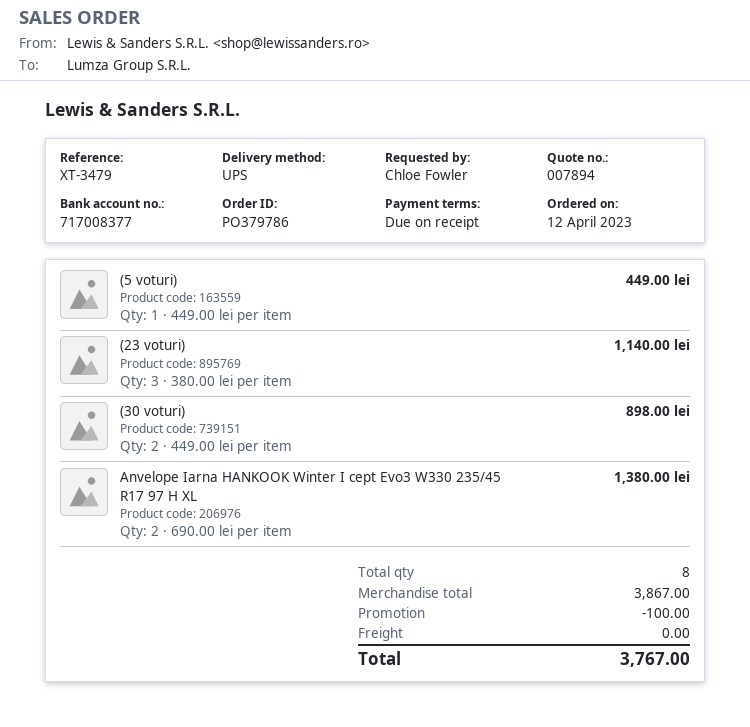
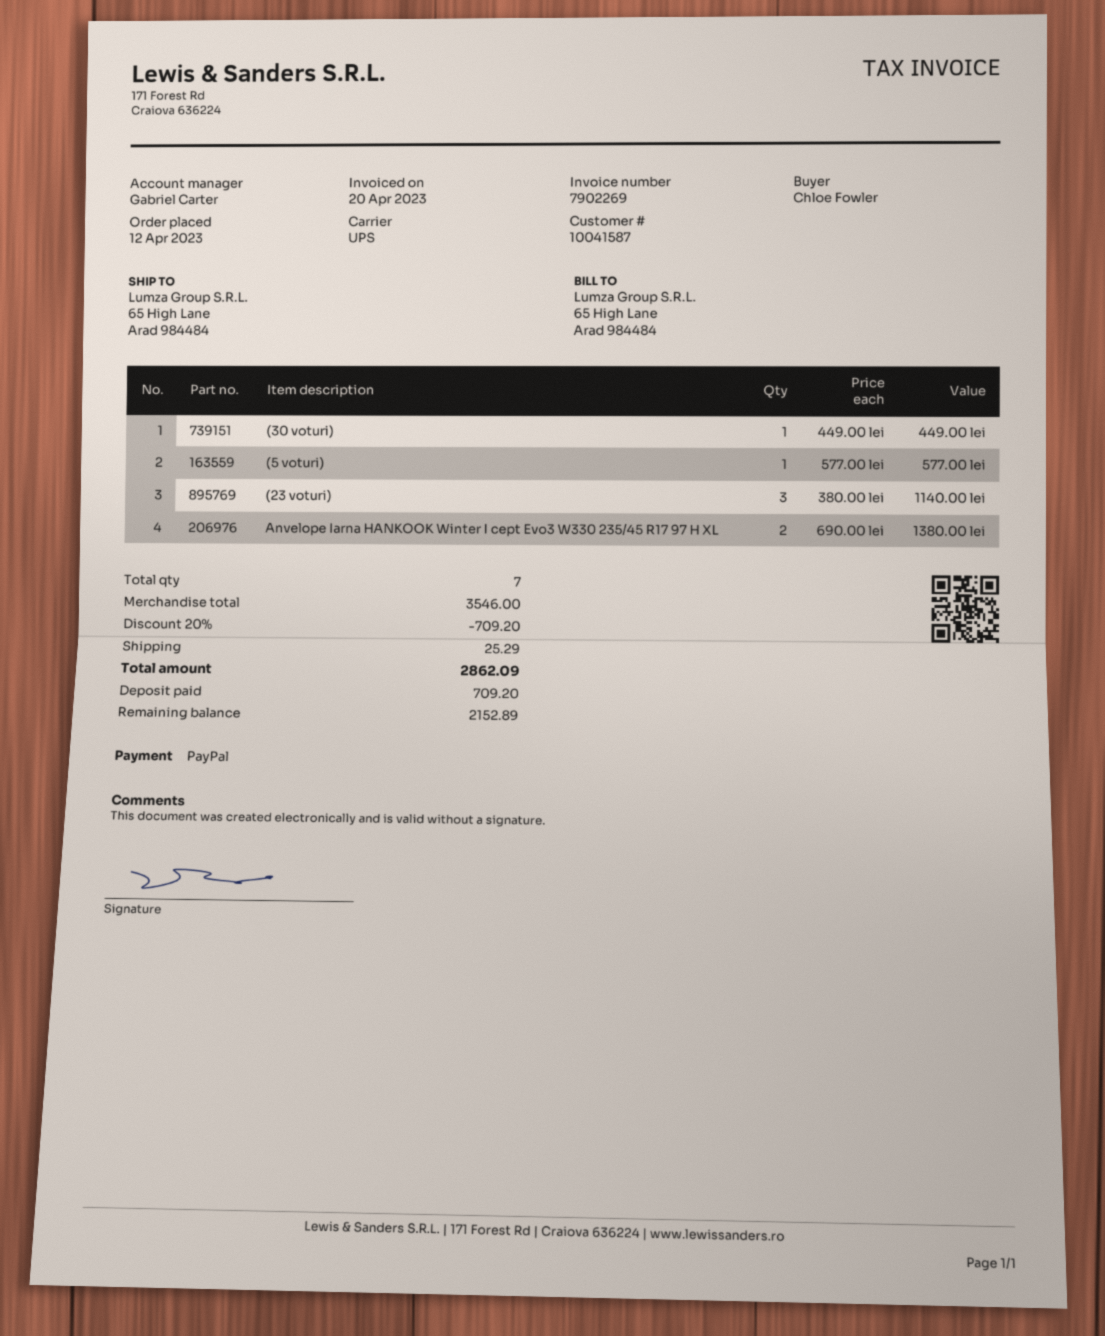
(5 voturi): 1 x 449.00 = 449.00 -> 1 x 577.00 = 577.00
(30 voturi): 2 x 449.00 = 898.00 -> 1 x 449.00 = 449.00
total quantity: 8 -> 7
subtotal: 3867.00 -> 3546.00
discount: 100.00 -> 709.20
shipping: 0.00 -> 25.29
total: 3767.00 -> 2862.09

